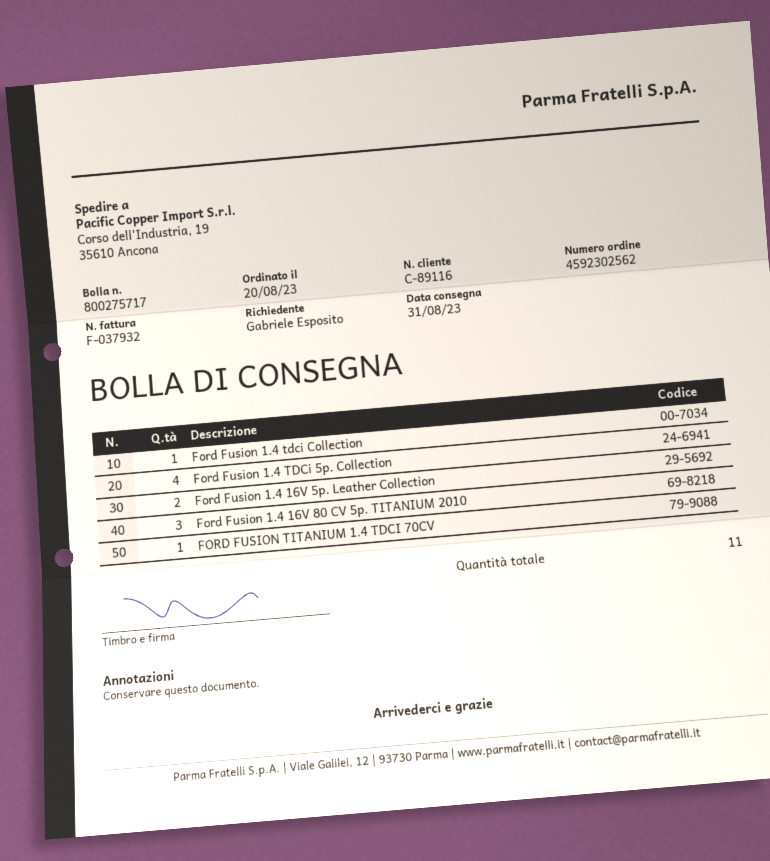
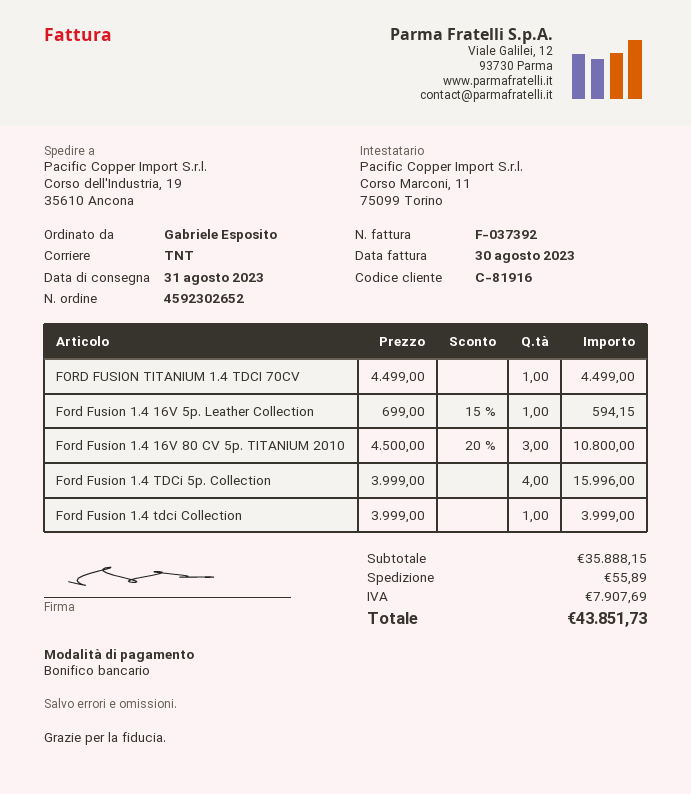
order number: 4592302562 -> 4592302652
invoice number: F-037932 -> F-037392
customer number: C-89116 -> C-81916
Ford Fusion 1.4 16V 5p. Leather Collection: 2 -> 1

